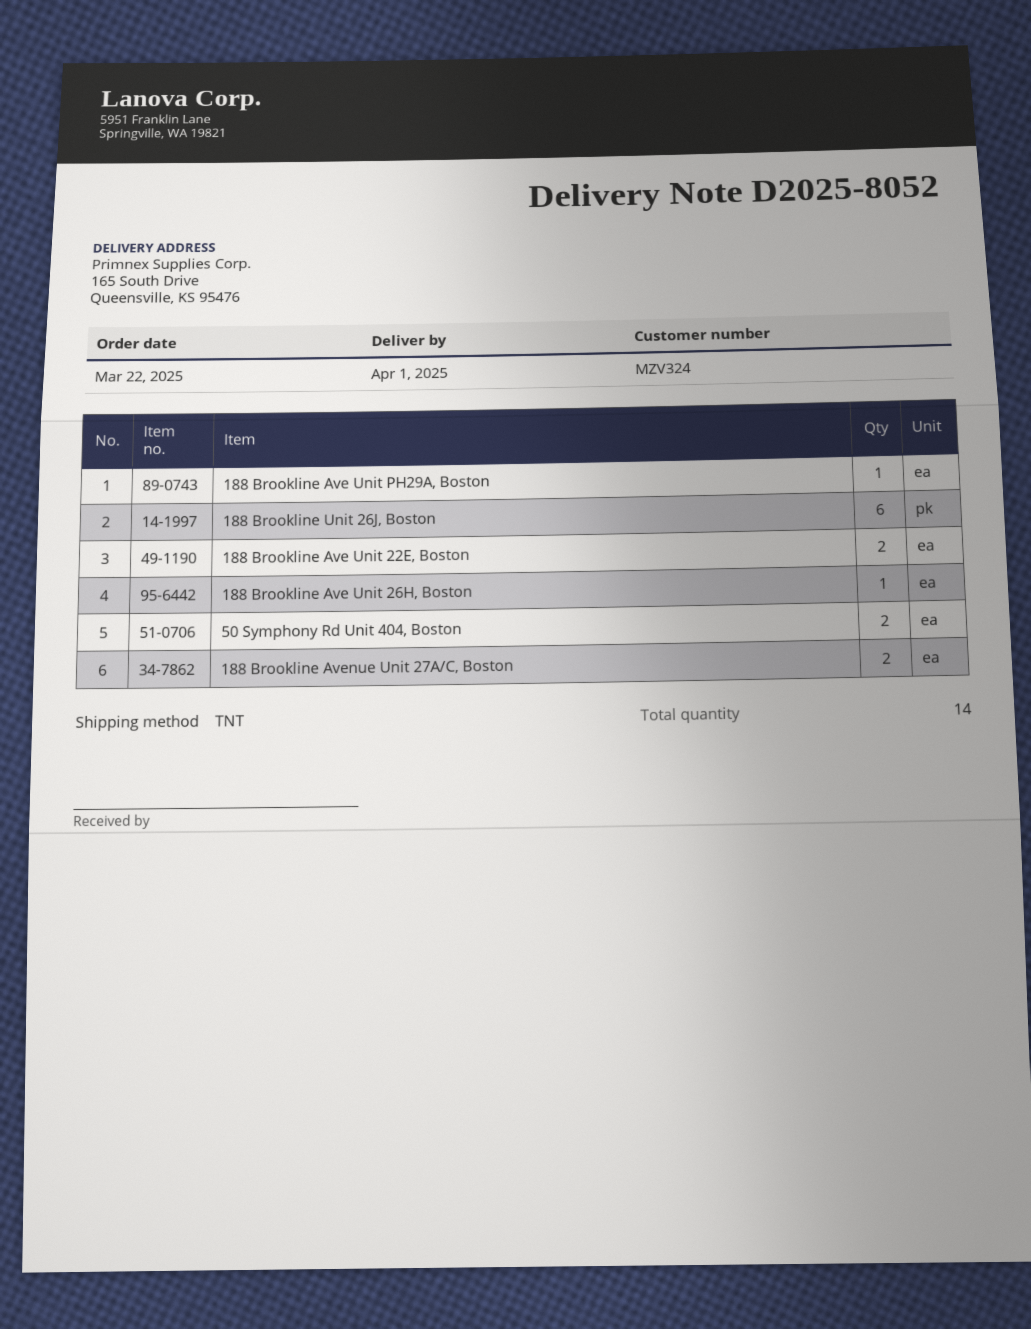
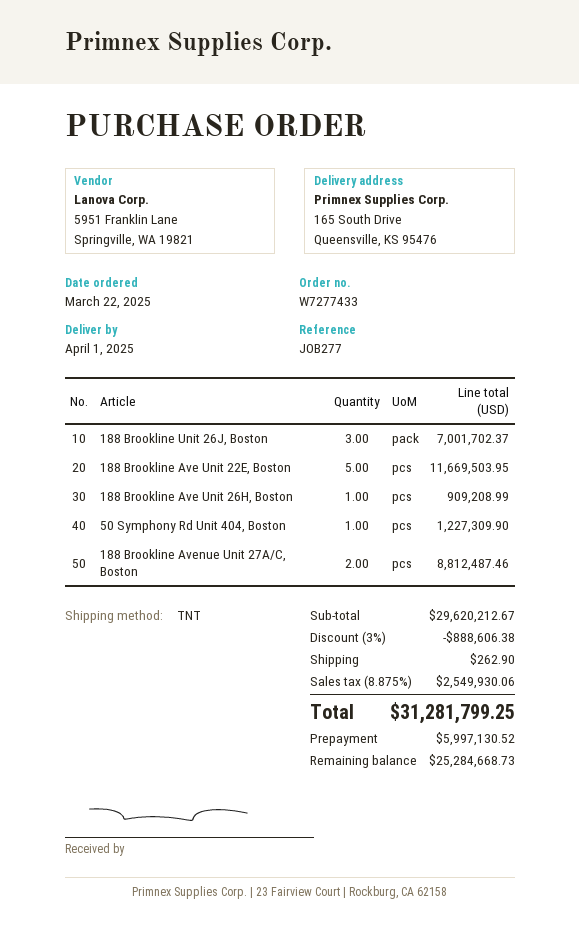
188 Brookline Ave Unit PH29A, Boston: 1 -> none
188 Brookline Unit 26J, Boston: 6 -> 3
188 Brookline Ave Unit 22E, Boston: 2 -> 5
50 Symphony Rd Unit 404, Boston: 2 -> 1

